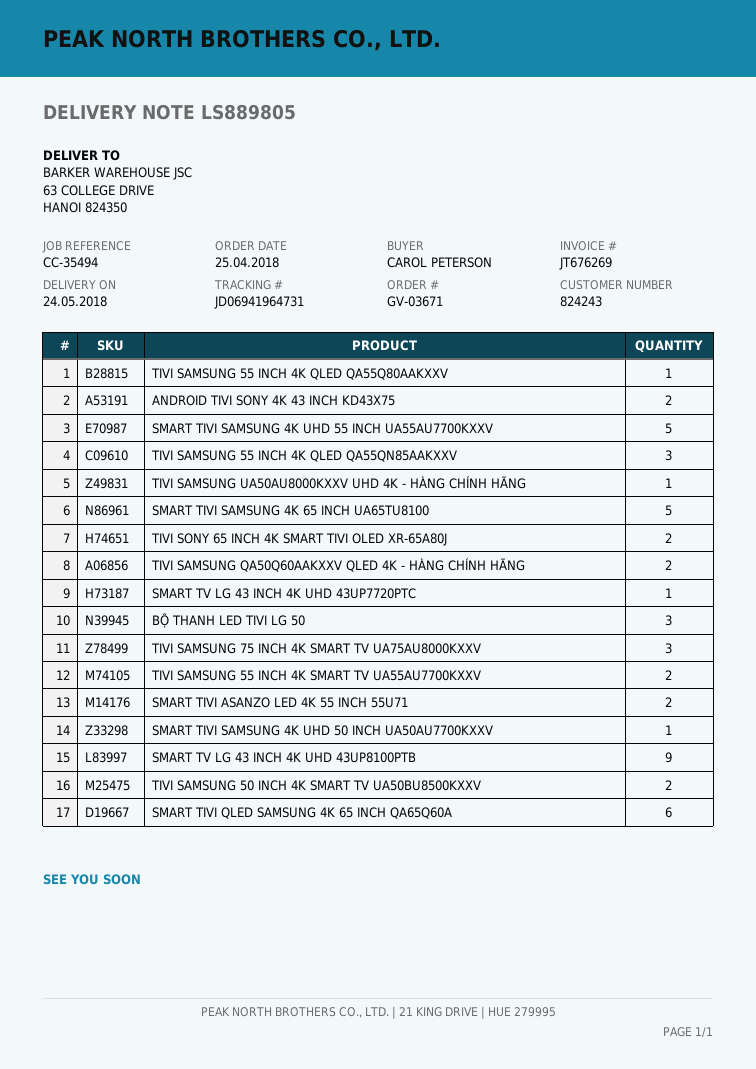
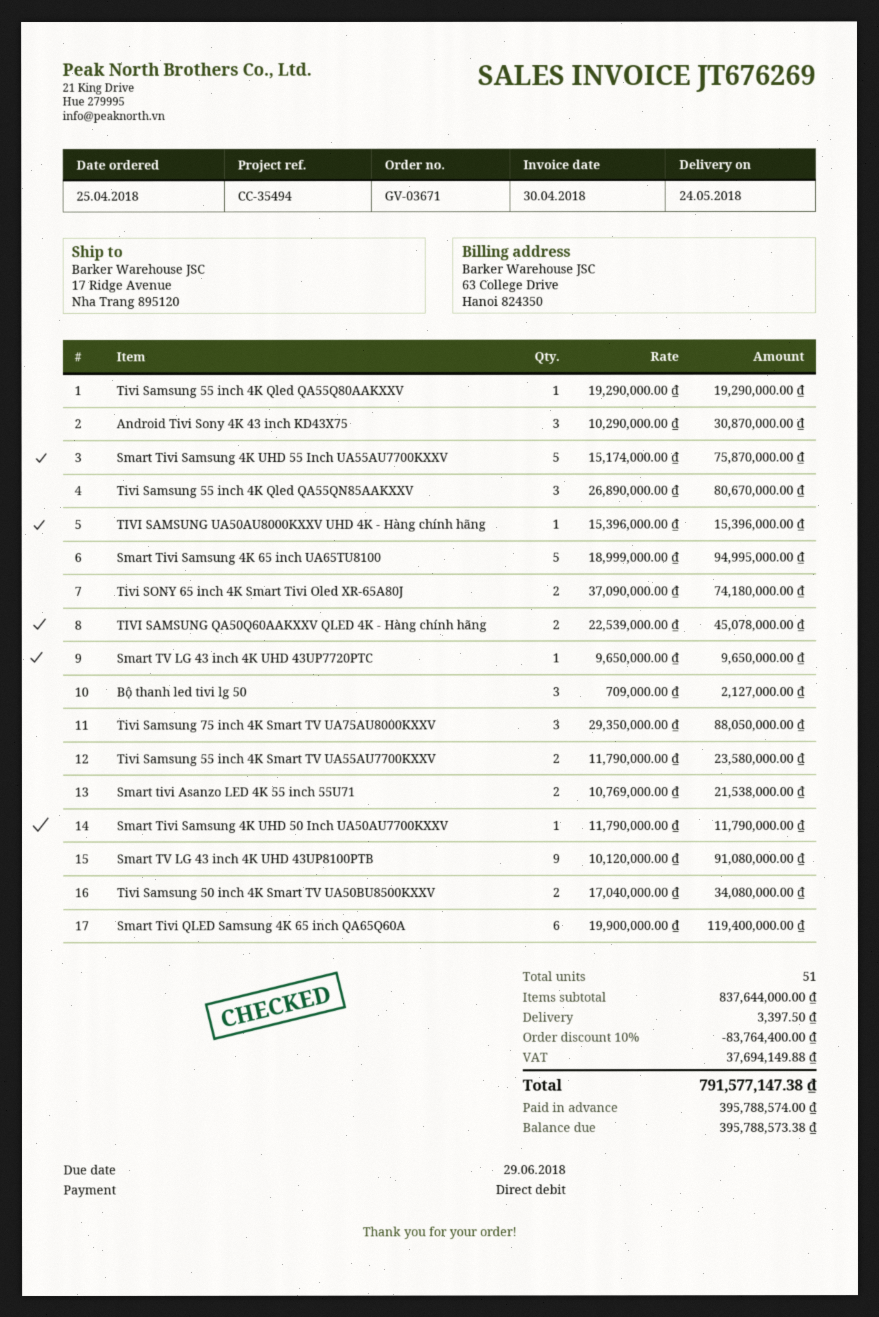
ship to: 63 COLLEGE DRIVE, HANOI 824350 -> 17 Ridge Avenue, Nha Trang 895120
ANDROID TIVI SONY 4K 43 INCH KD43X75: 2 -> 3

